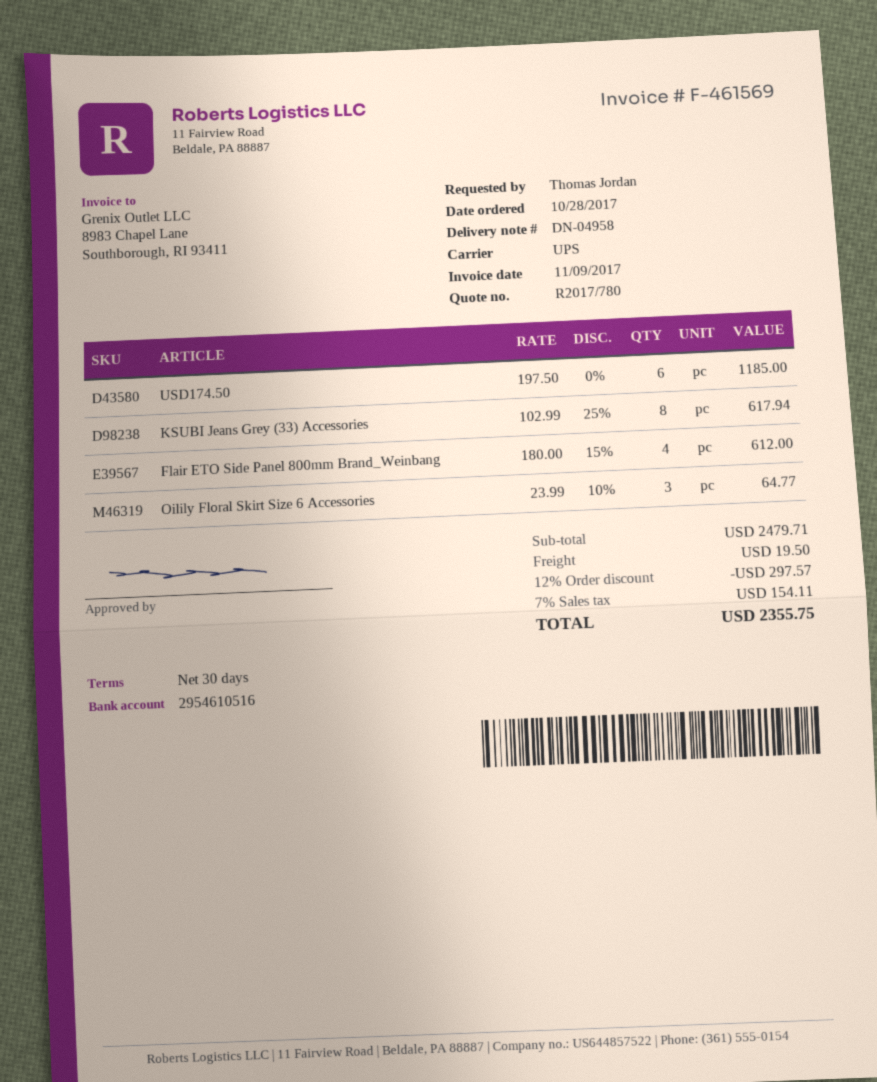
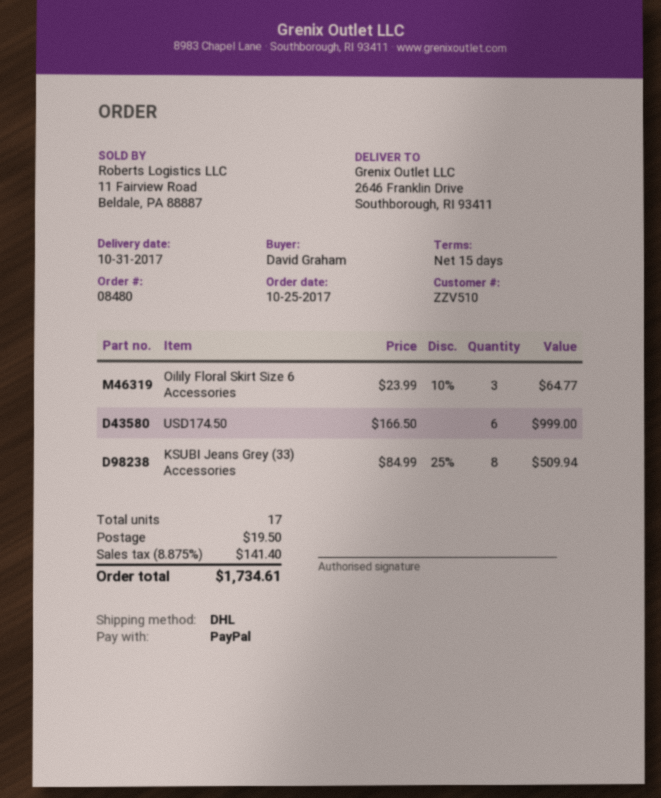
order date: 2017-10-28 -> 2017-10-25
payment terms: 30 days -> 15 days
ordered by: Thomas Jordan -> David Graham
shipping method: UPS -> DHL
USD174.50: 6 x 197.50 = 1185.00 -> 6 x 166.50 = 999.00
KSUBI Jeans Grey (33) Accessories: 8 x 102.99 - 25% = 617.94 -> 8 x 84.99 - 25% = 509.94
Flair ETO Side Panel 800mm Brand_Weinbang: 4 x 180.00 - 15% = 612.00 -> none
discount: 12% = 297.57 -> none
tax: 7% = 154.11 -> 8.875% = 141.40
total: 2355.75 -> 1734.61

